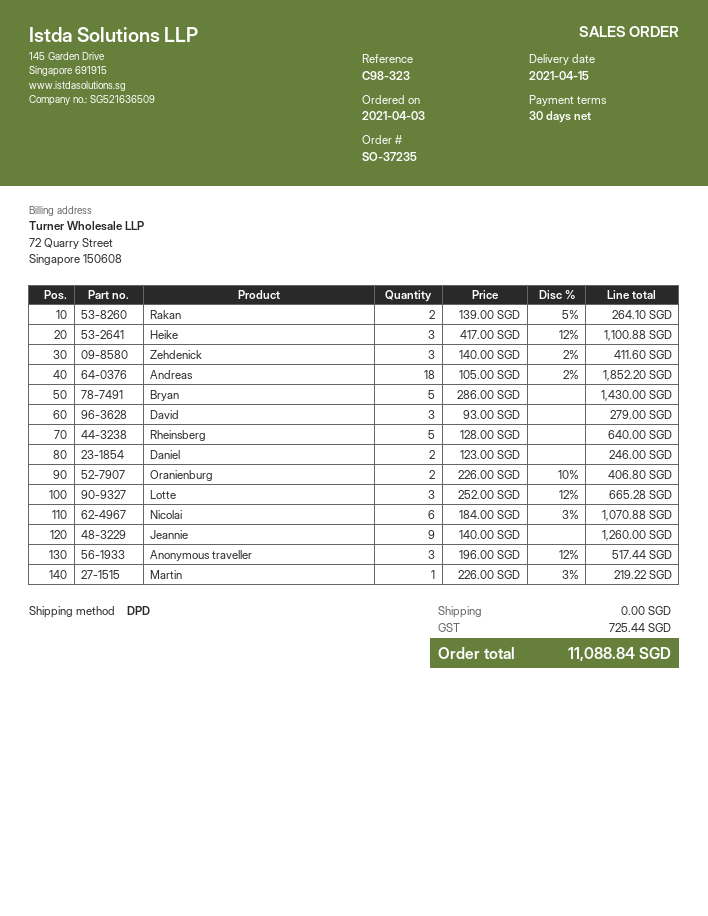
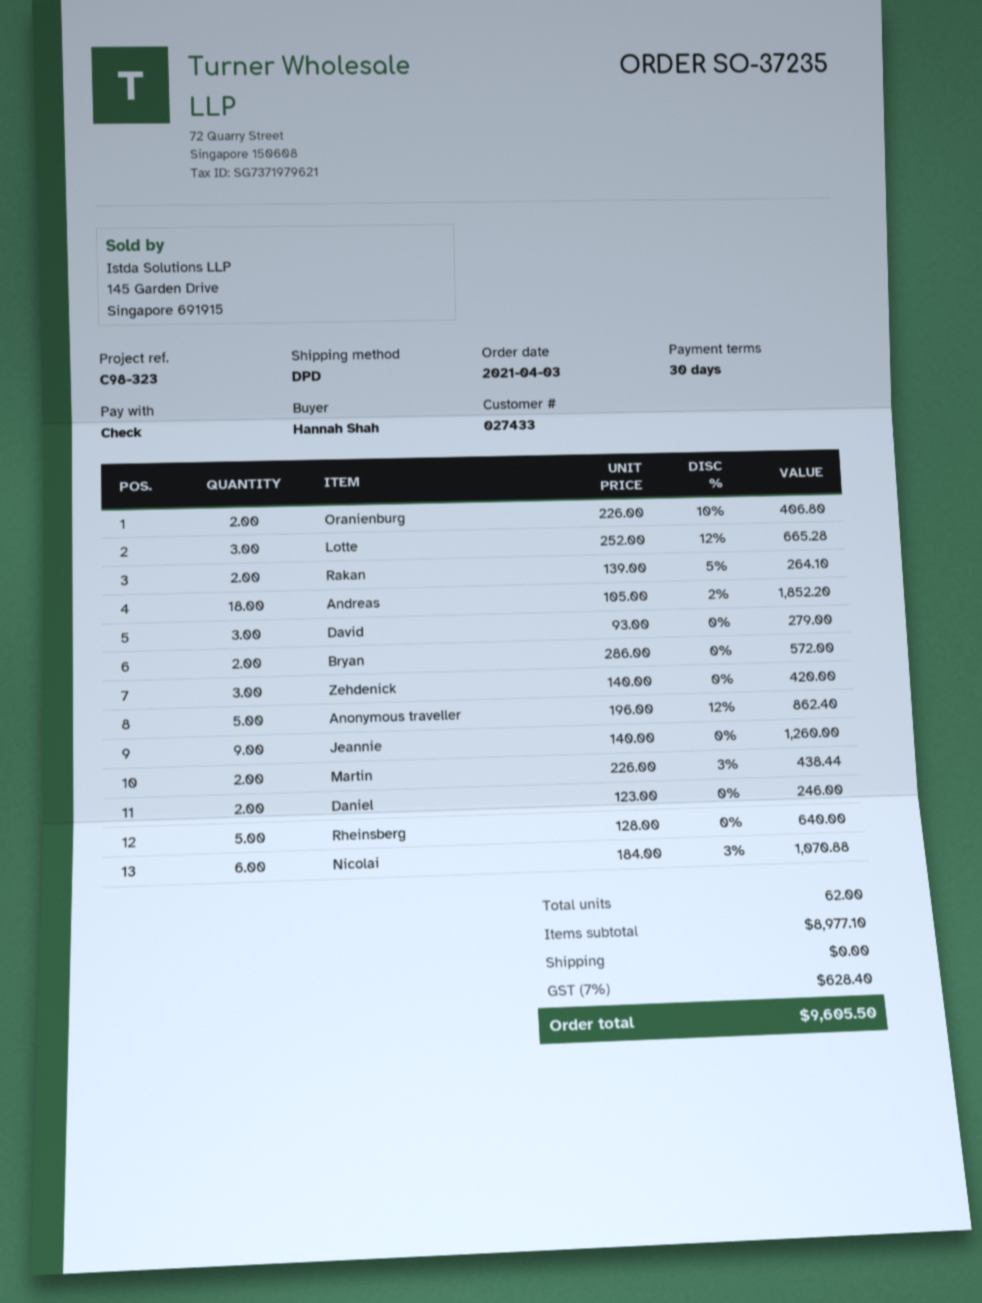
Heike: 3 x 417.00 - 12% = 1100.88 -> none
Zehdenick: 3 x 140.00 - 2% = 411.60 -> 3 x 140.00 = 420.00
Bryan: 5 x 286.00 = 1430.00 -> 2 x 286.00 = 572.00
Anonymous traveller: 3 x 196.00 - 12% = 517.44 -> 5 x 196.00 - 12% = 862.40
Martin: 1 x 226.00 - 3% = 219.22 -> 2 x 226.00 - 3% = 438.44
tax: 725.44 -> 628.40
total: 11088.84 -> 9605.50

